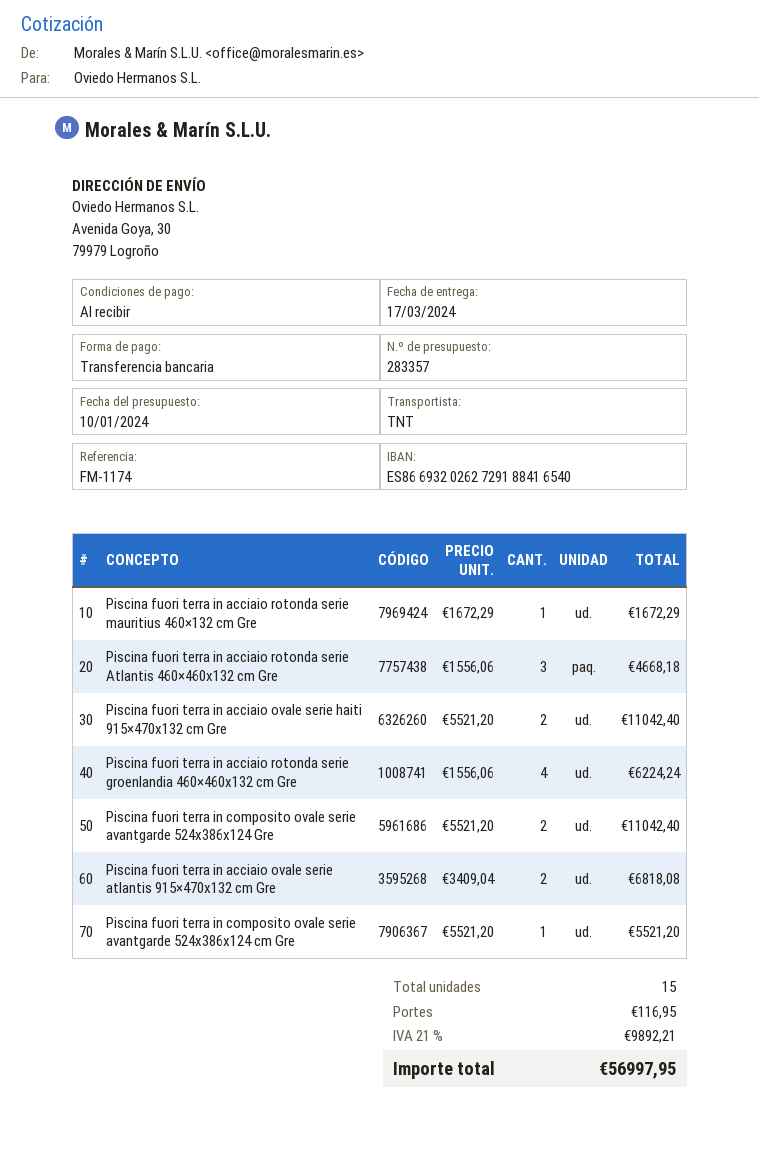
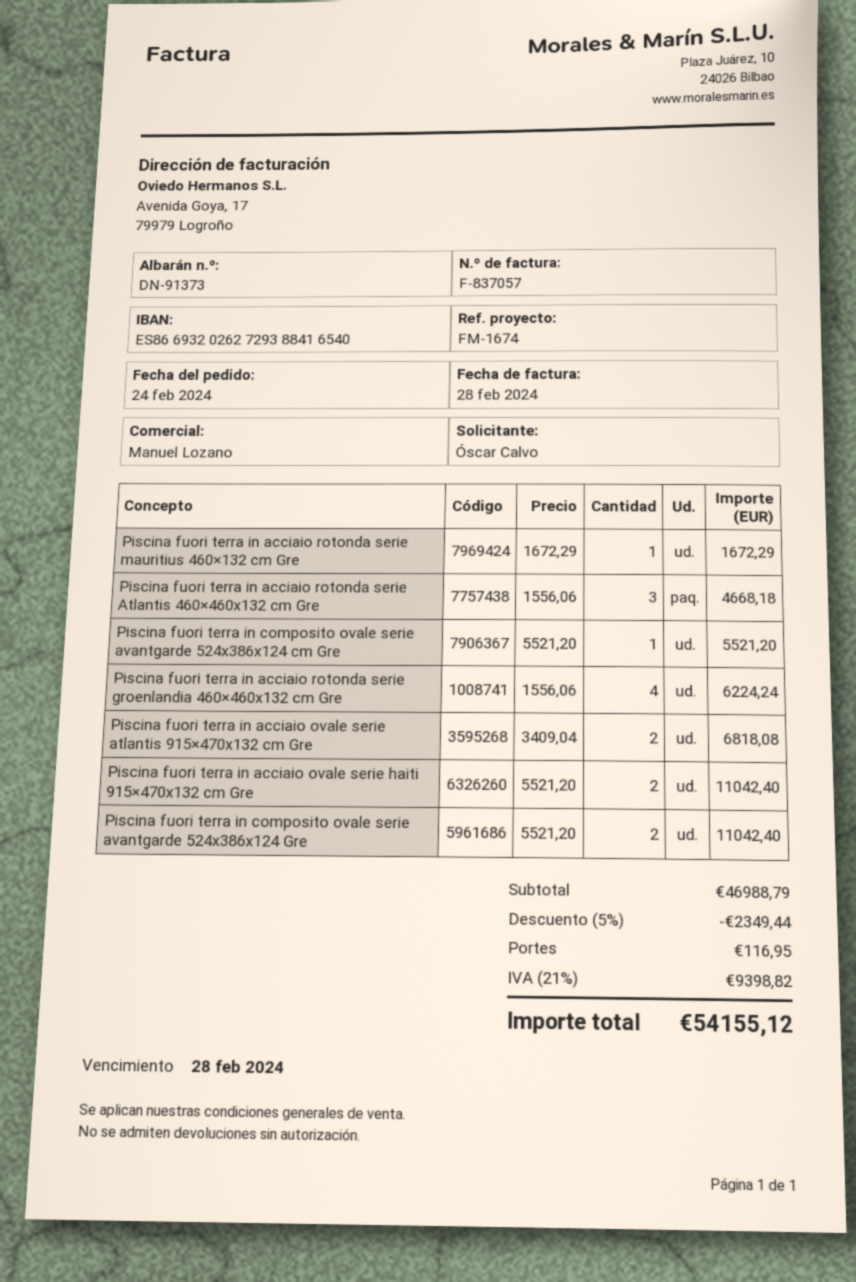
reference: FM-1174 -> FM-1674
bank account: ES8669320262729188416540 -> ES8669320262729388416540
discount: none -> 5% = 2349.44
tax: 21% = 9892.21 -> 21% = 9398.82
total: 56997.95 -> 54155.12

